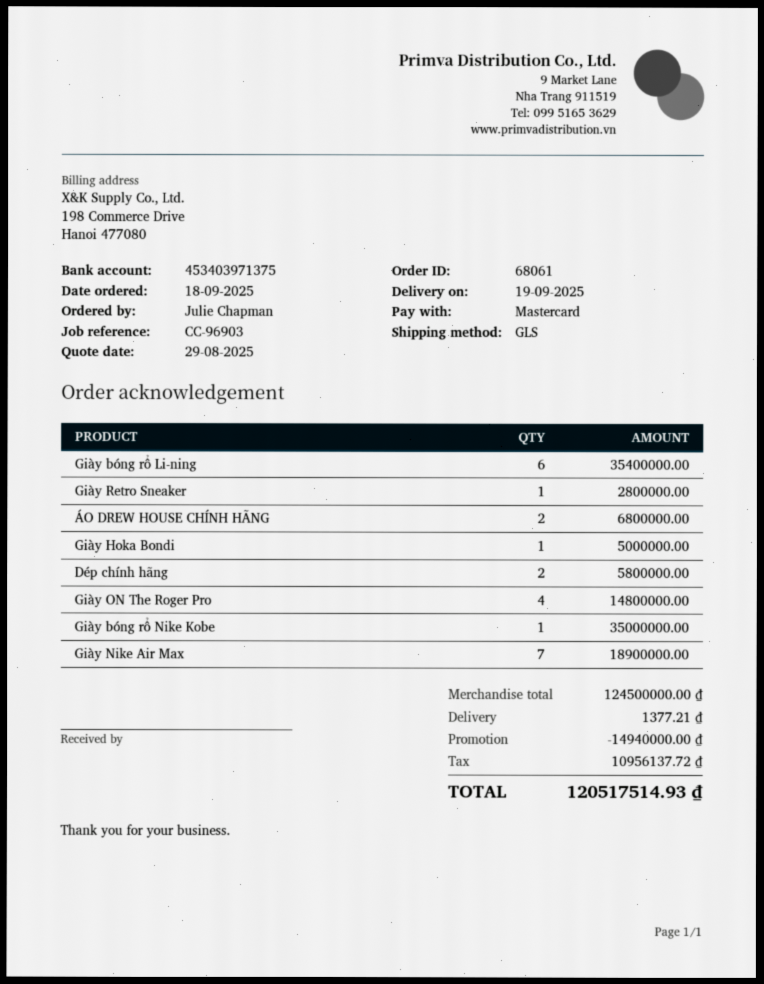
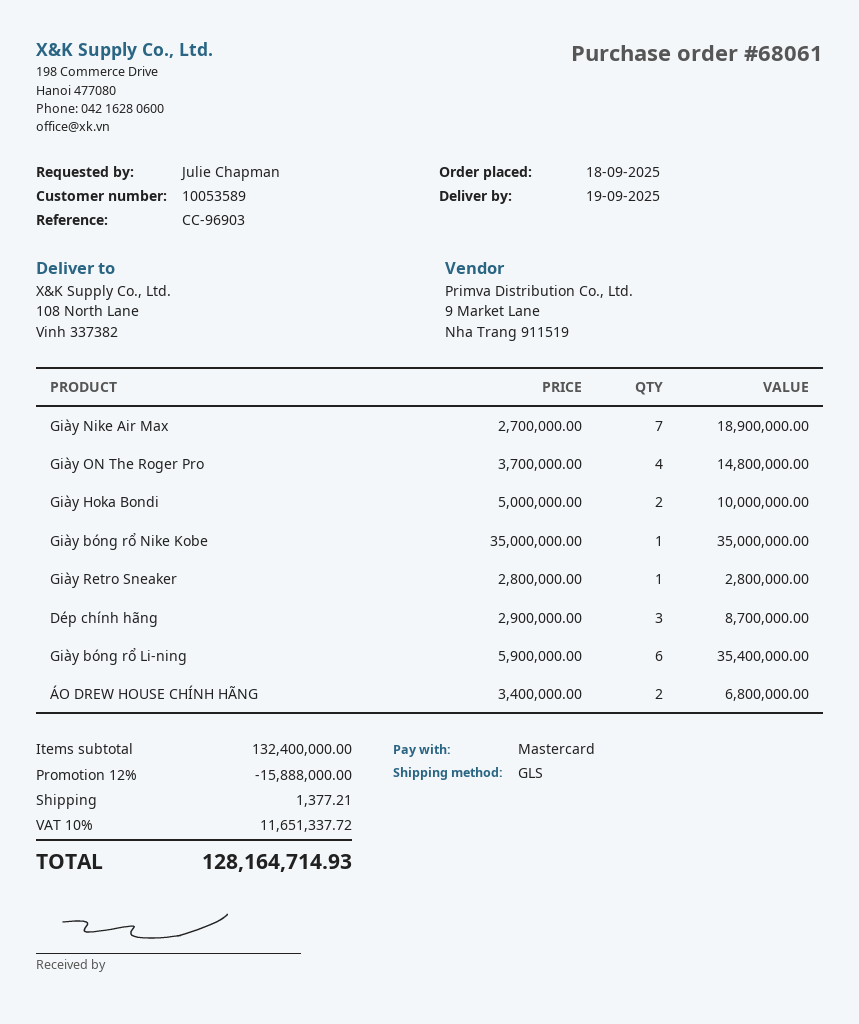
Giày Hoka Bondi: 1 for 5000000.00 -> 2 for 10000000.00
Dép chính hãng: 2 for 5800000.00 -> 3 for 8700000.00
subtotal: 124500000.00 -> 132400000.00
discount: 14940000.00 -> 15888000.00
tax: 10956137.72 -> 11651337.72
total: 120517514.93 -> 128164714.93

